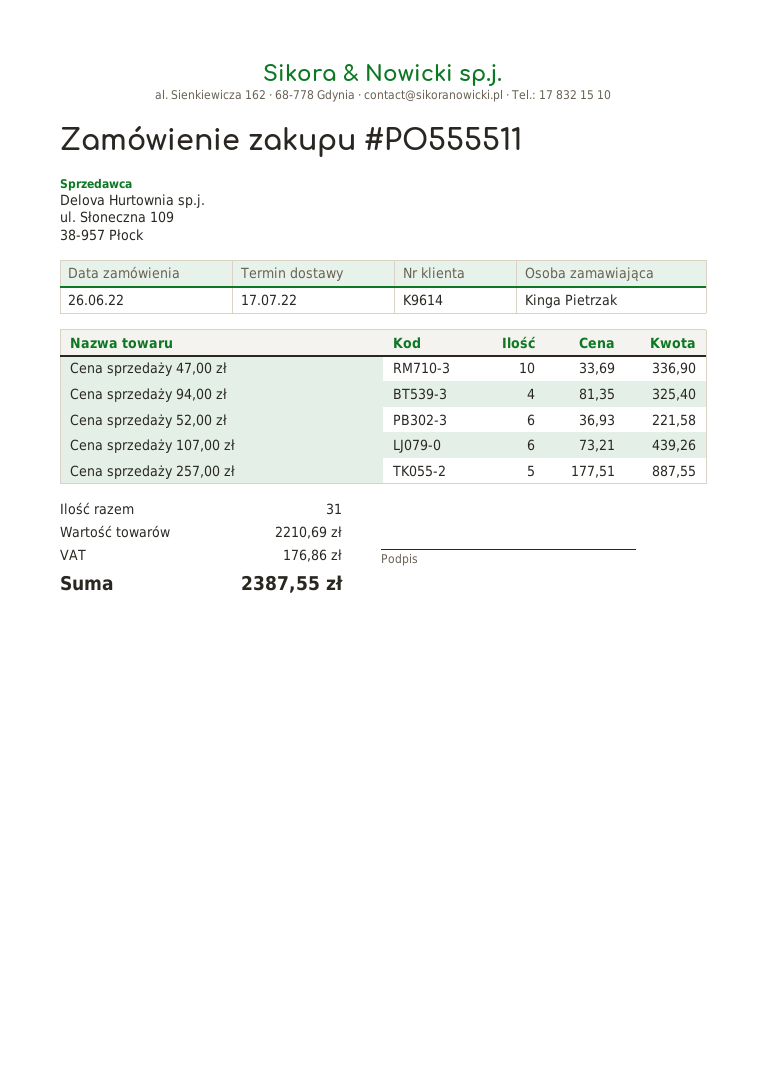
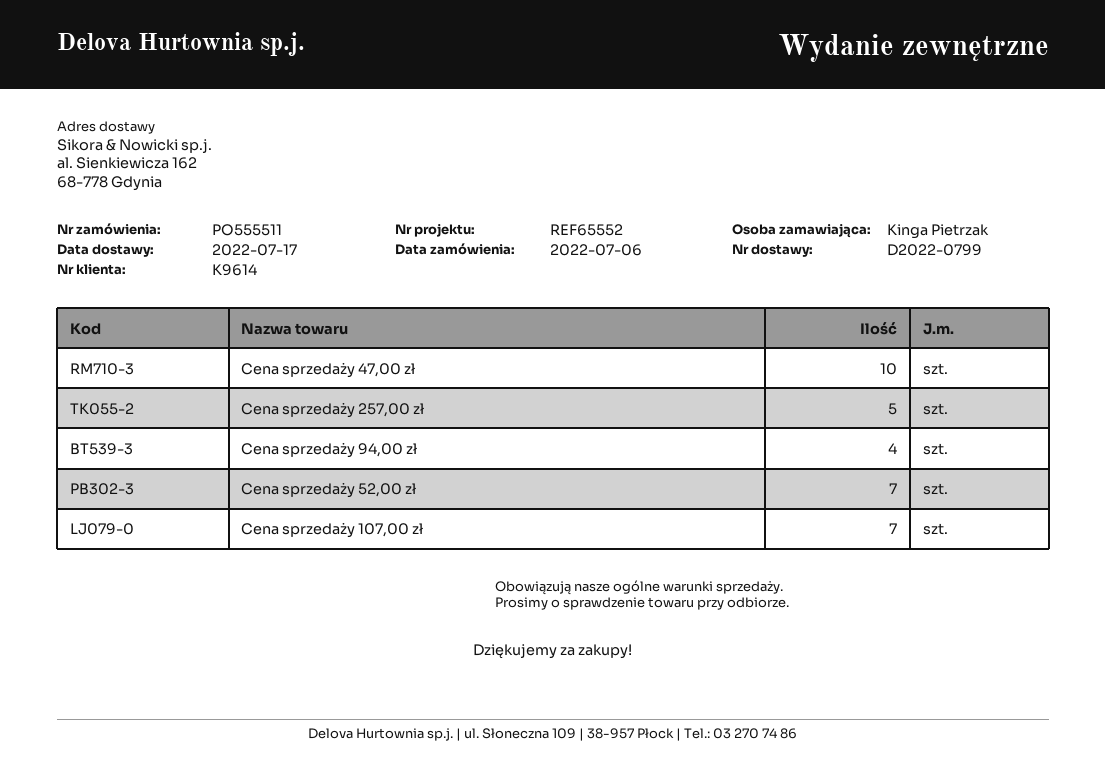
order date: 2022-06-26 -> 2022-07-06
Cena sprzedaży 52,00 zł: 6 -> 7
Cena sprzedaży 107,00 zł: 6 -> 7

